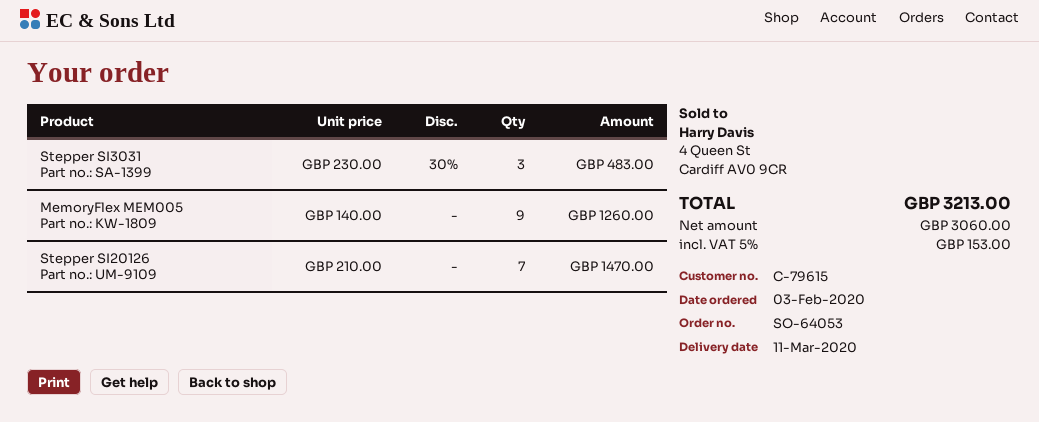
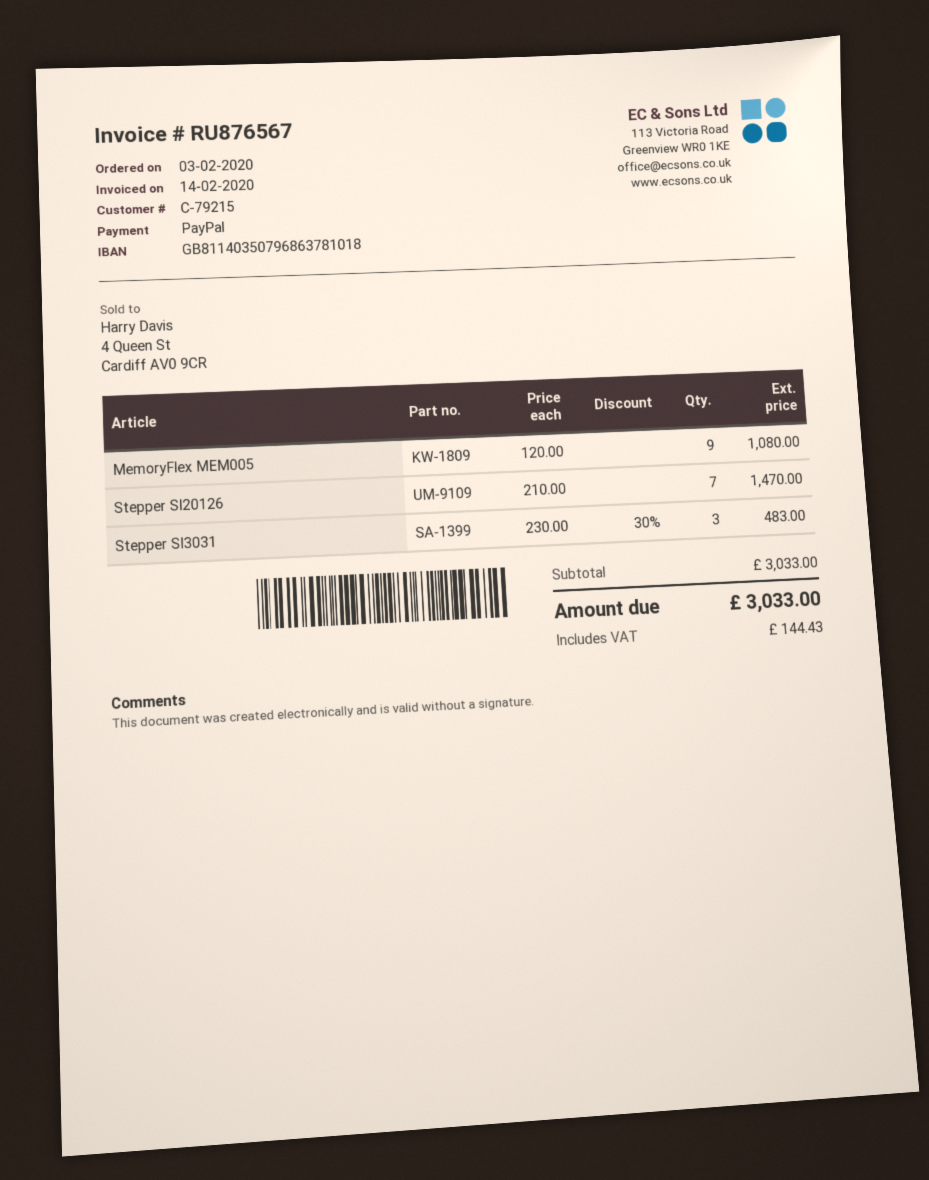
customer number: C-79615 -> C-79215
MemoryFlex MEM005: 9 x 140.00 = 1260.00 -> 9 x 120.00 = 1080.00
tax: 153.00 -> 144.43
total: 3213.00 -> 3033.00

